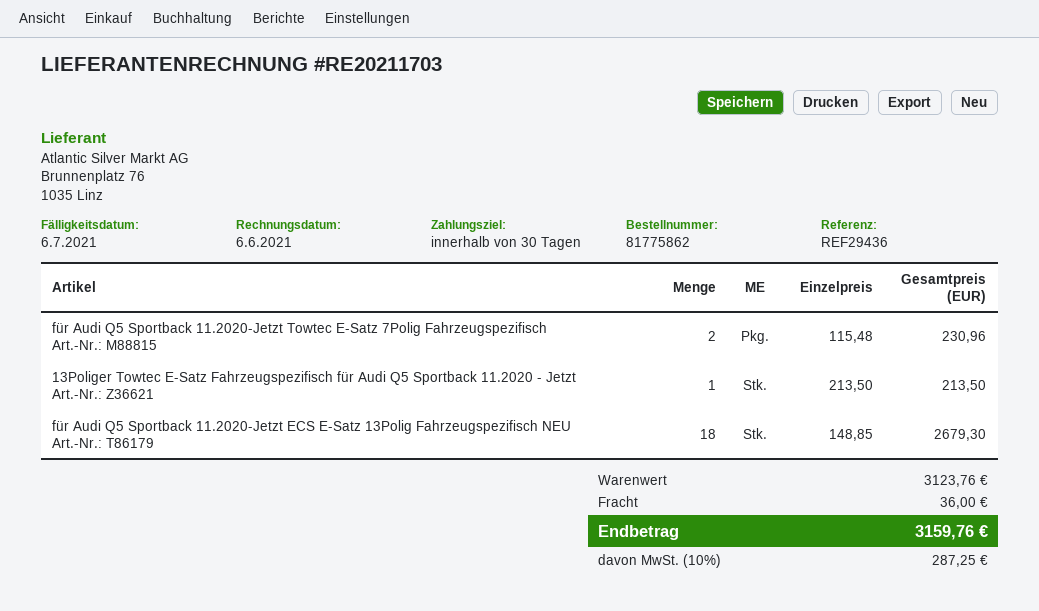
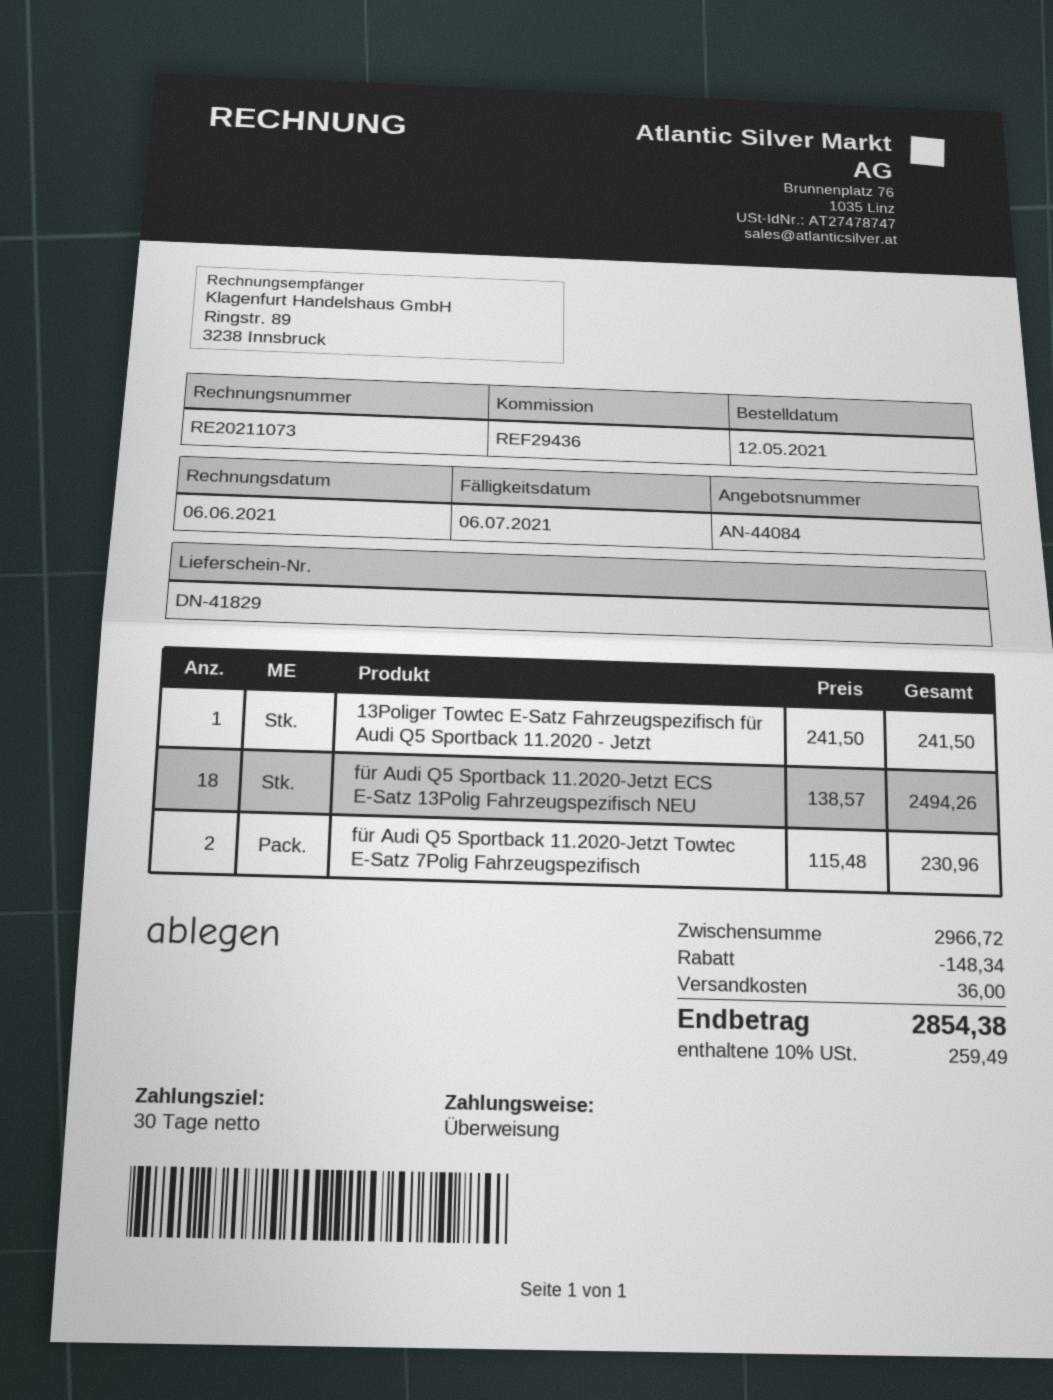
invoice number: RE20211703 -> RE20211073
13Poliger Towtec E-Satz Fahrzeugspezifisch für Audi Q5 Sportback 11.2020 - Jetzt: 1 x 213.50 = 213.50 -> 1 x 241.50 = 241.50
für Audi Q5 Sportback 11.2020-Jetzt ECS E-Satz 13Polig Fahrzeugspezifisch NEU: 18 x 148.85 = 2679.30 -> 18 x 138.57 = 2494.26
subtotal: 3123.76 -> 2966.72
discount: none -> 148.34
tax: 10% = 287.25 -> 10% = 259.49
total: 3159.76 -> 2854.38

